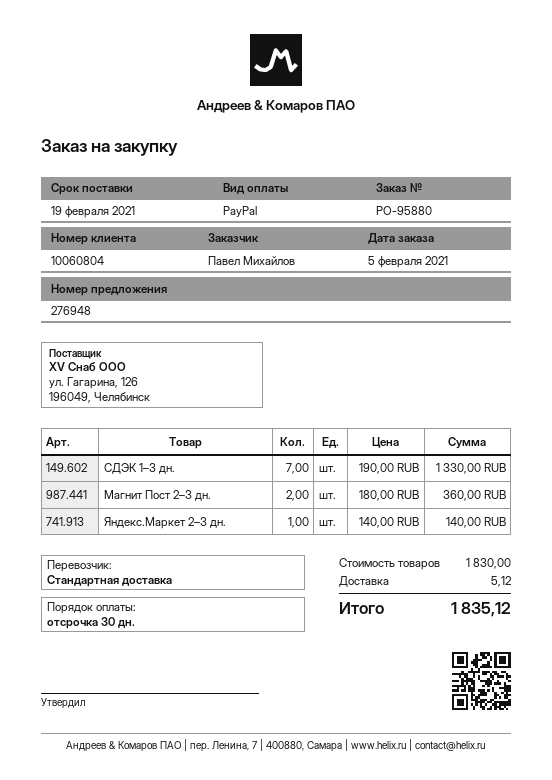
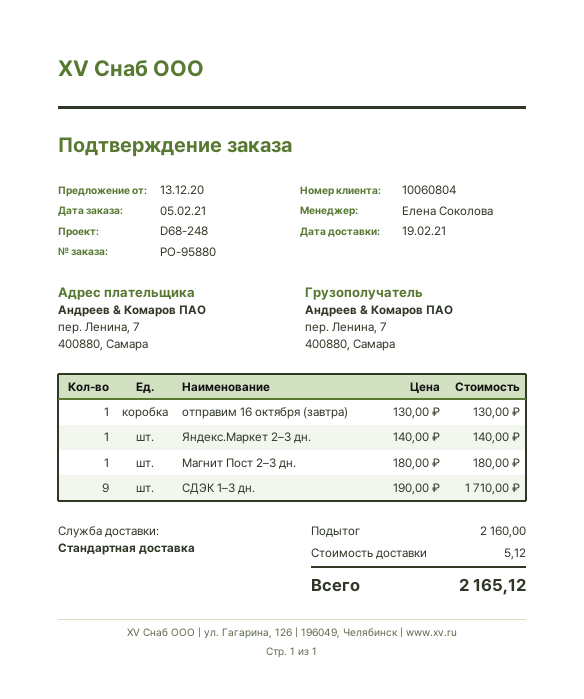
СДЭК 1–3 дн.: 7 x 190.00 = 1330.00 -> 9 x 190.00 = 1710.00
Магнит Пост 2–3 дн.: 2 x 180.00 = 360.00 -> 1 x 180.00 = 180.00
отправим 16 октября (завтра): none -> 1 x 130.00 = 130.00
subtotal: 1830.00 -> 2160.00
total: 1835.12 -> 2165.12

